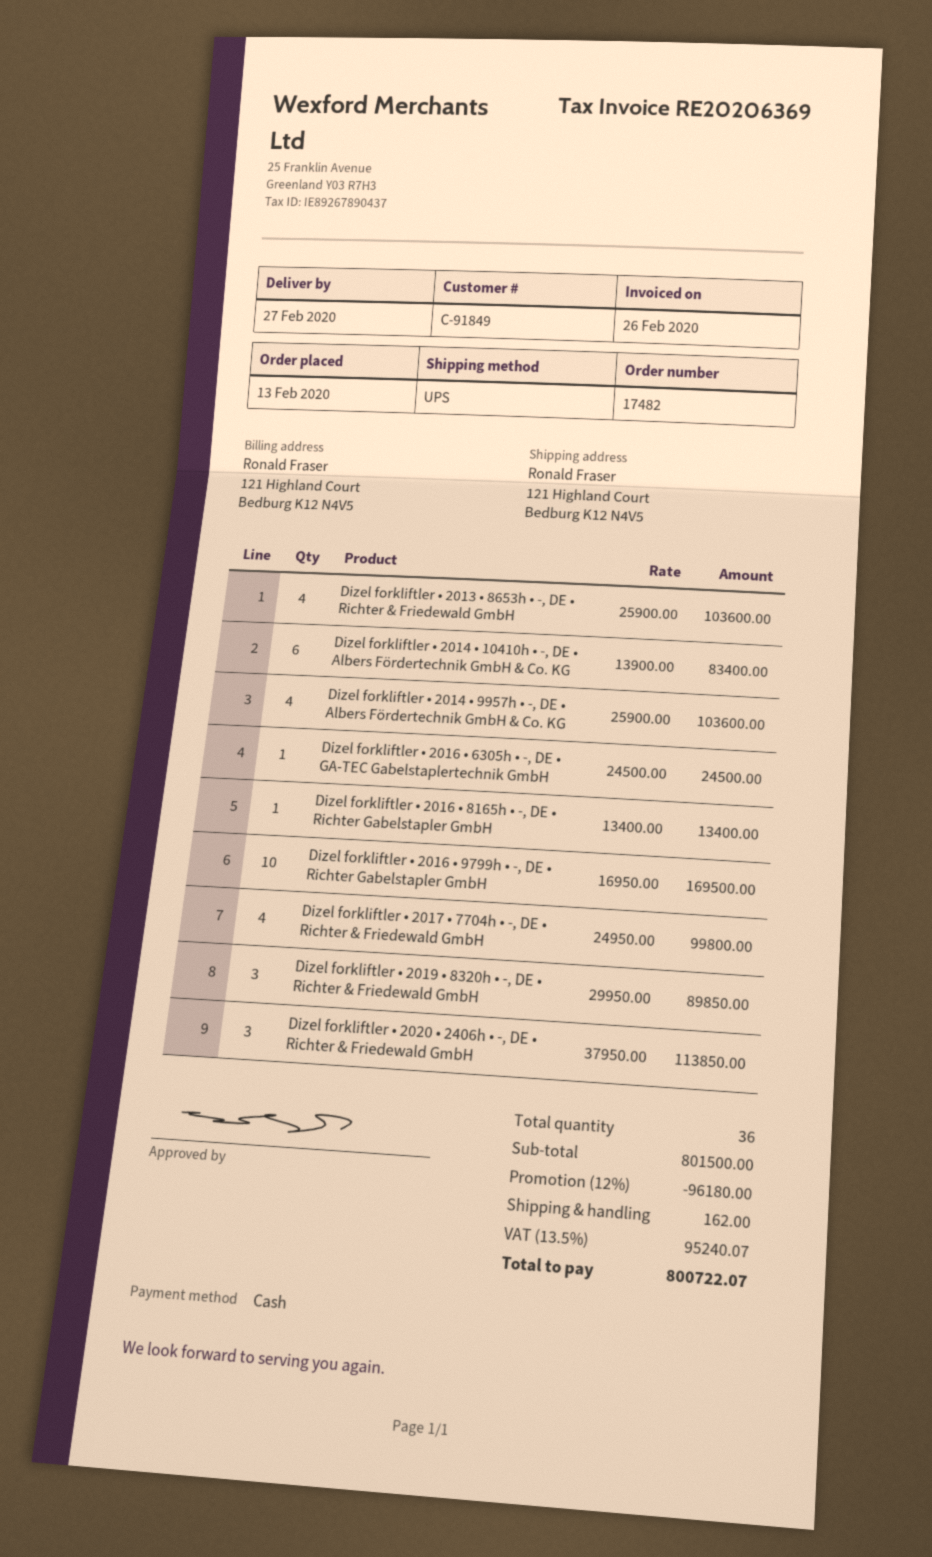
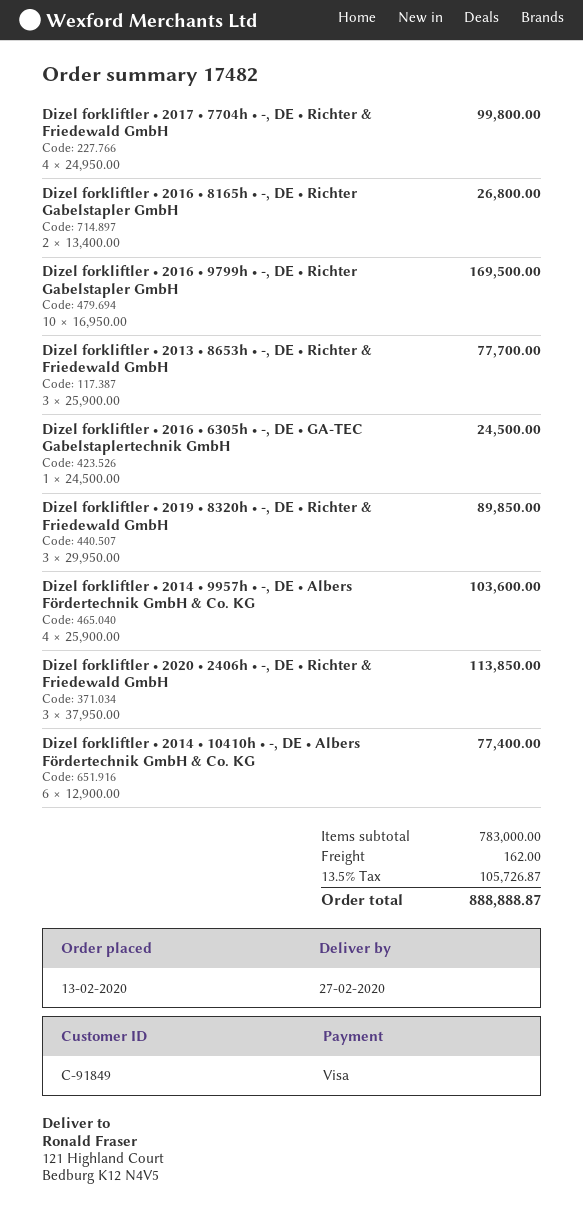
payment method: cash -> Visa
Dizel forkliftler • 2013 • 8653h • -, DE • Richter & Friedewald GmbH: 4 x 25900.00 = 103600.00 -> 3 x 25900.00 = 77700.00
Dizel forkliftler • 2014 • 10410h • -, DE • Albers Fördertechnik GmbH & Co. KG: 6 x 13900.00 = 83400.00 -> 6 x 12900.00 = 77400.00
Dizel forkliftler • 2016 • 8165h • -, DE • Richter Gabelstapler GmbH: 1 x 13400.00 = 13400.00 -> 2 x 13400.00 = 26800.00
subtotal: 801500.00 -> 783000.00
discount: 12% = 96180.00 -> none
tax: 13.5% = 95240.07 -> 13.5% = 105726.87
total: 800722.07 -> 888888.87

